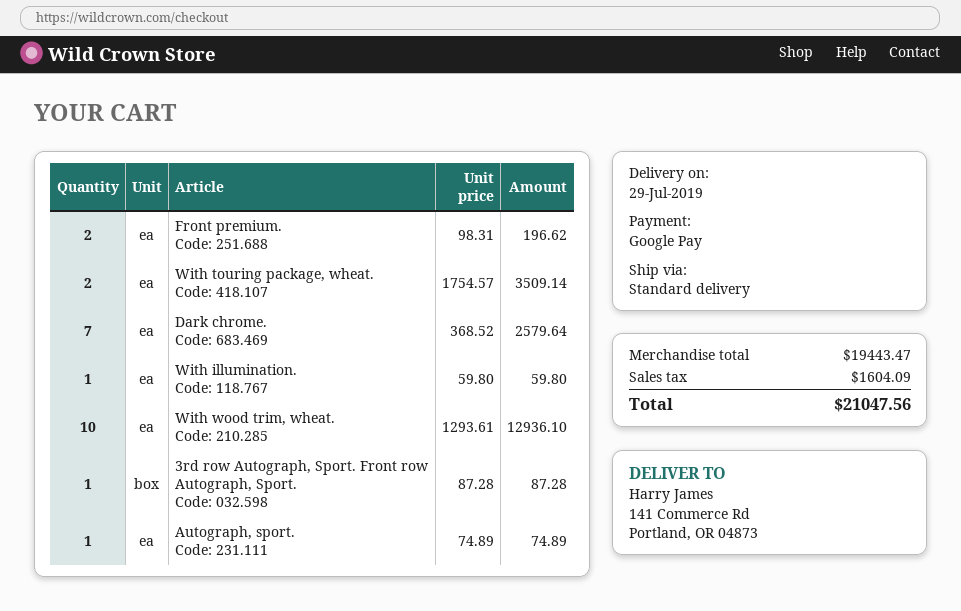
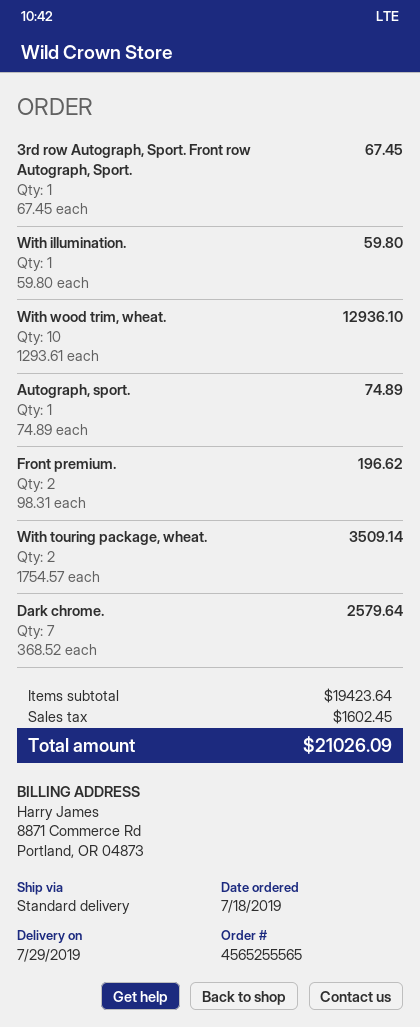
3rd row Autograph, Sport. Front row Autograph, Sport.: 1 x 87.28 = 87.28 -> 1 x 67.45 = 67.45
subtotal: 19443.47 -> 19423.64
tax: 1604.09 -> 1602.45
total: 21047.56 -> 21026.09

